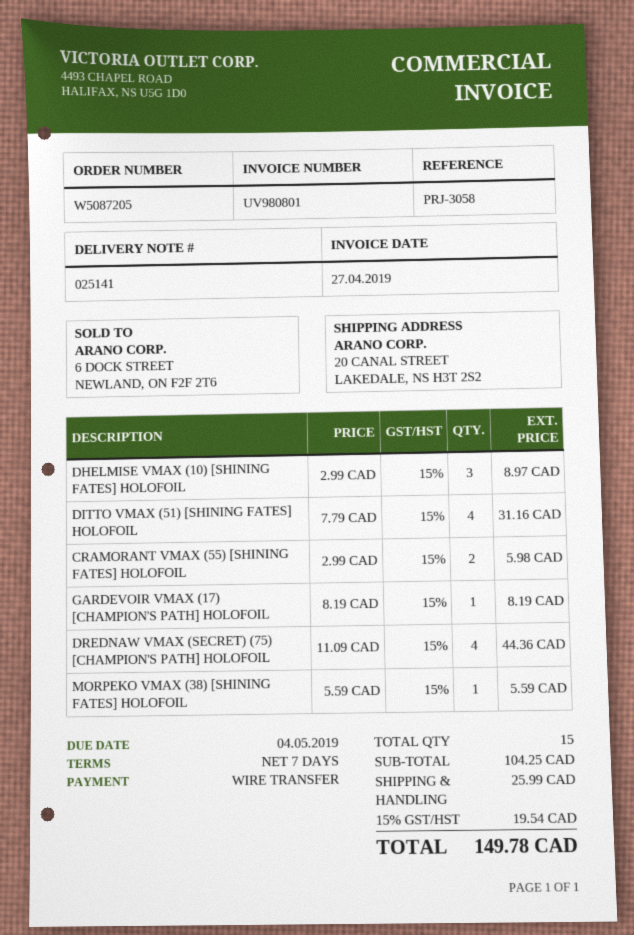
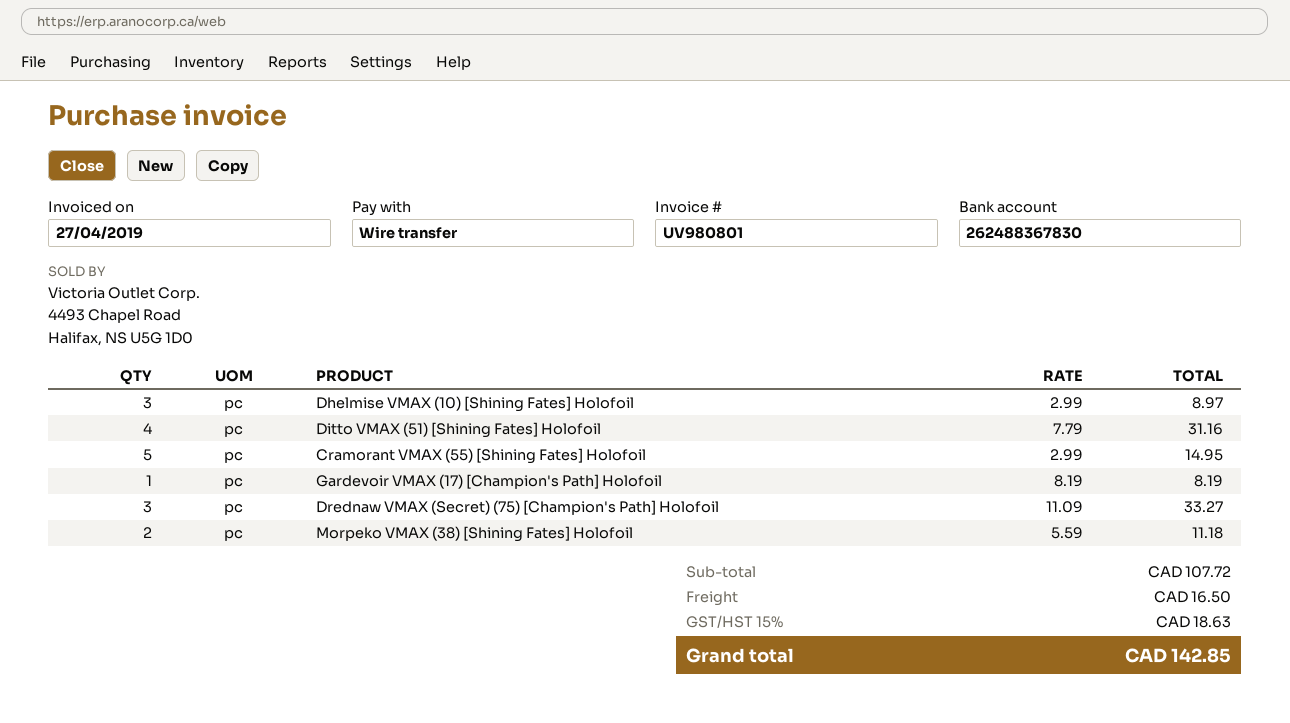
CRAMORANT VMAX (55) [SHINING FATES] HOLOFOIL: 2 x 2.99 = 5.98 -> 5 x 2.99 = 14.95
DREDNAW VMAX (SECRET) (75) [CHAMPION'S PATH] HOLOFOIL: 4 x 11.09 = 44.36 -> 3 x 11.09 = 33.27
MORPEKO VMAX (38) [SHINING FATES] HOLOFOIL: 1 x 5.59 = 5.59 -> 2 x 5.59 = 11.18
subtotal: 104.25 -> 107.72
shipping: 25.99 -> 16.50
tax: 15% = 19.54 -> 15% = 18.63
total: 149.78 -> 142.85

